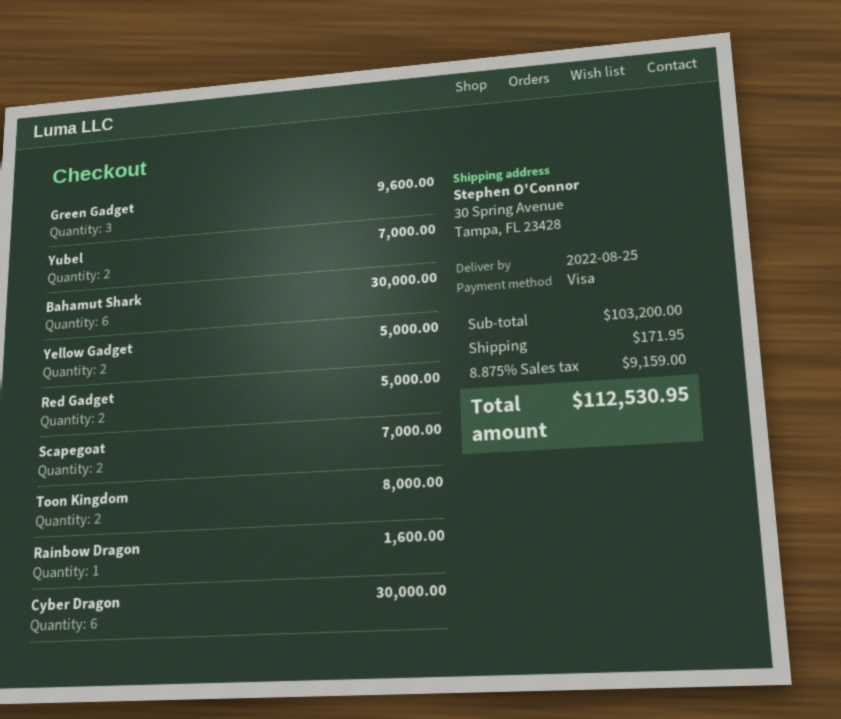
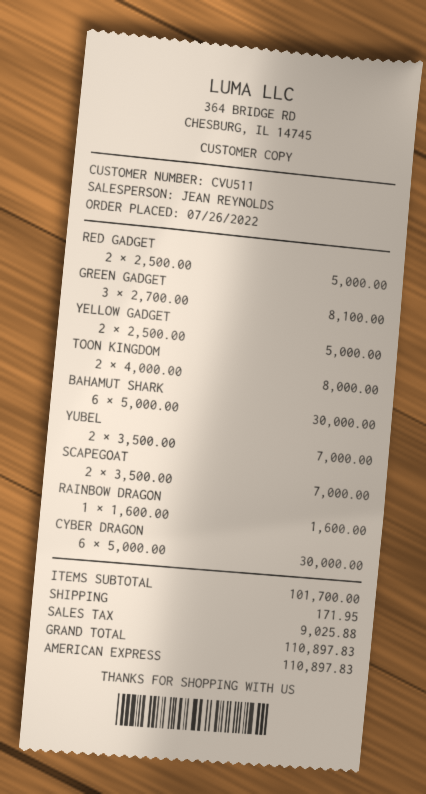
payment method: Visa -> American Express
Green Gadget: 3 for 9600.00 -> 3 for 8100.00
subtotal: 103200.00 -> 101700.00
tax: 9159.00 -> 9025.88
total: 112530.95 -> 110897.83

